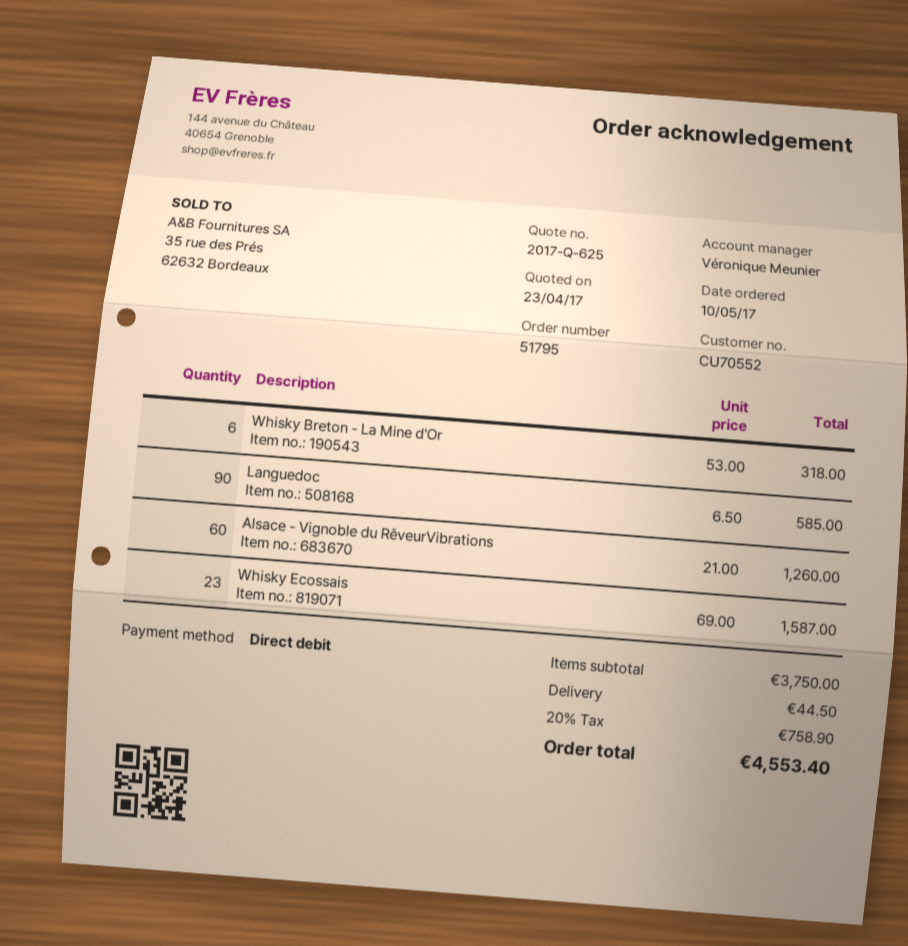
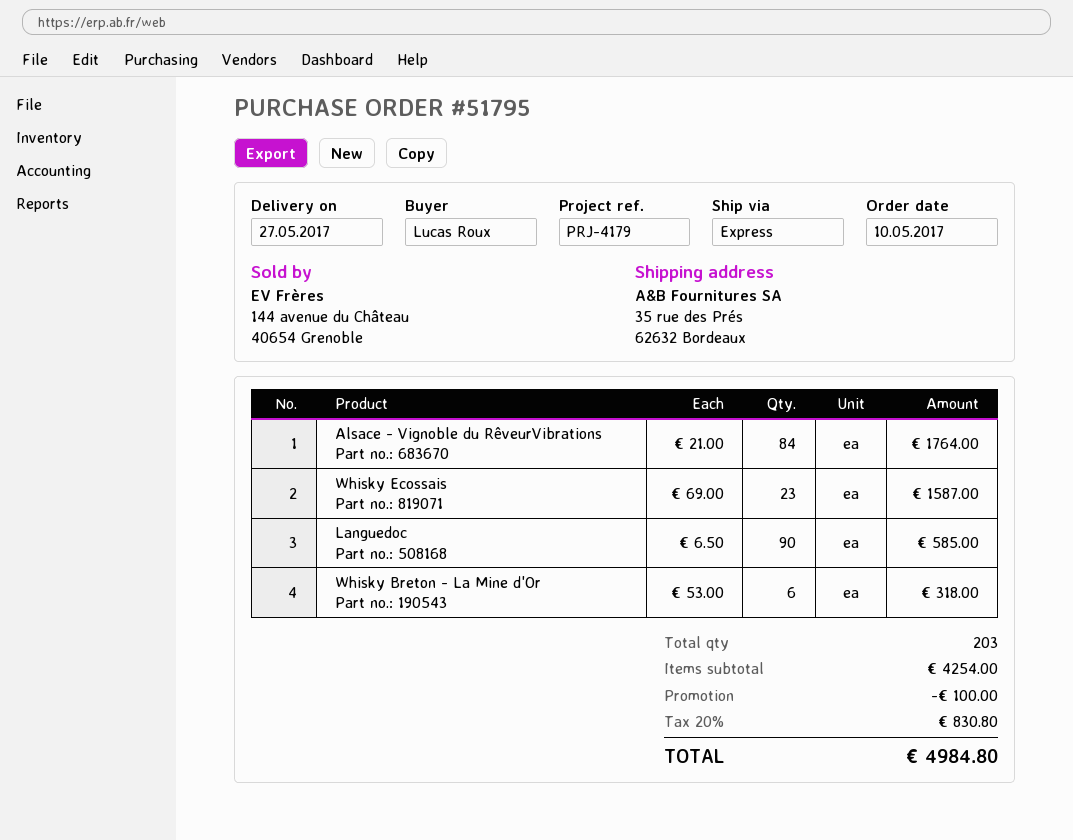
Alsace - Vignoble du RêveurVibrations: 60 x 21.00 = 1260.00 -> 84 x 21.00 = 1764.00
subtotal: 3750.00 -> 4254.00
discount: none -> 100.00
shipping: 44.50 -> none
tax: 20% = 758.90 -> 20% = 830.80
total: 4553.40 -> 4984.80

